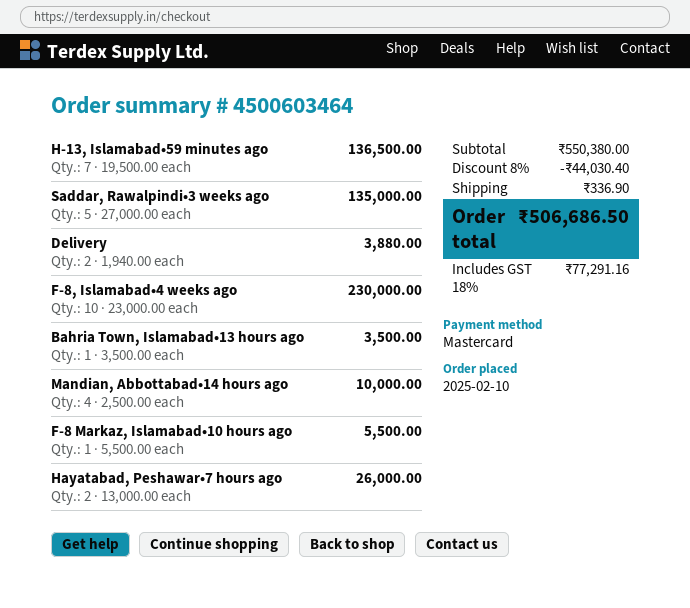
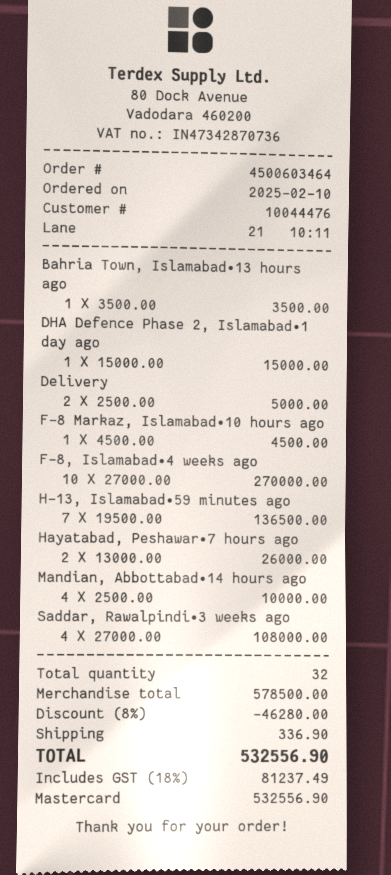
Saddar, Rawalpindi•3 weeks ago: 5 x 27000.00 = 135000.00 -> 4 x 27000.00 = 108000.00
Delivery: 2 x 1940.00 = 3880.00 -> 2 x 2500.00 = 5000.00
F-8, Islamabad•4 weeks ago: 10 x 23000.00 = 230000.00 -> 10 x 27000.00 = 270000.00
F-8 Markaz, Islamabad•10 hours ago: 1 x 5500.00 = 5500.00 -> 1 x 4500.00 = 4500.00
DHA Defence Phase 2, Islamabad•1 day ago: none -> 1 x 15000.00 = 15000.00
subtotal: 550380.00 -> 578500.00
discount: 8% = 44030.40 -> 8% = 46280.00
tax: 18% = 77291.16 -> 18% = 81237.49
total: 506686.50 -> 532556.90

